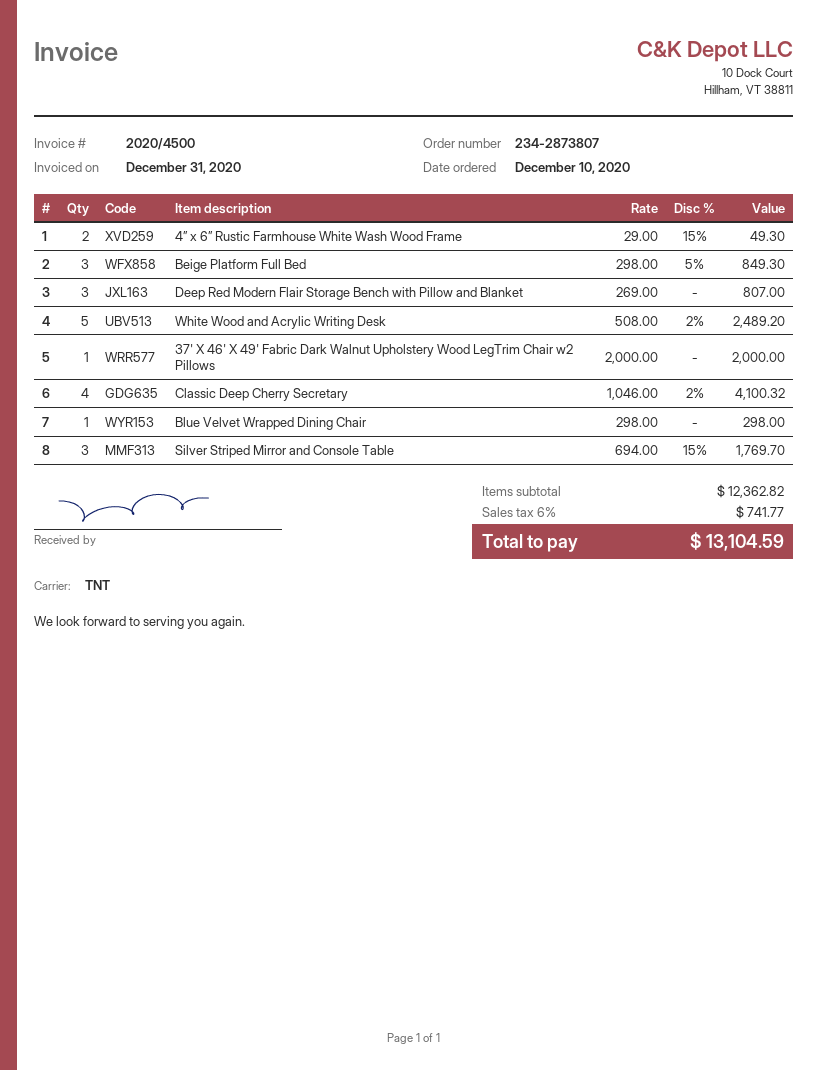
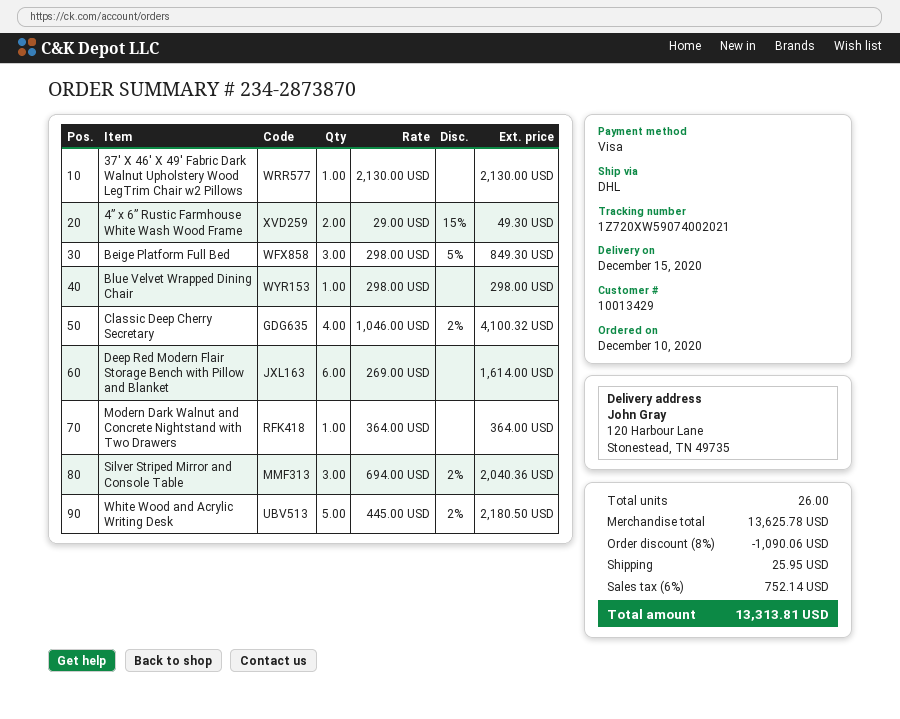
order number: 234-2873807 -> 234-2873870
shipping method: TNT -> DHL
Deep Red Modern Flair Storage Bench with Pillow and Blanket: 3 x 269.00 = 807.00 -> 6 x 269.00 = 1614.00
White Wood and Acrylic Writing Desk: 5 x 508.00 - 2% = 2489.20 -> 5 x 445.00 - 2% = 2180.50
37' X 46' X 49' Fabric Dark Walnut Upholstery Wood LegTrim Chair w2 Pillows: 1 x 2000.00 = 2000.00 -> 1 x 2130.00 = 2130.00
Silver Striped Mirror and Console Table: 3 x 694.00 - 15% = 1769.70 -> 3 x 694.00 - 2% = 2040.36
Modern Dark Walnut and Concrete Nightstand with Two Drawers: none -> 1 x 364.00 = 364.00
subtotal: 12362.82 -> 13625.78
discount: none -> 8% = 1090.06
shipping: none -> 25.95
tax: 6% = 741.77 -> 6% = 752.14
total: 13104.59 -> 13313.81

